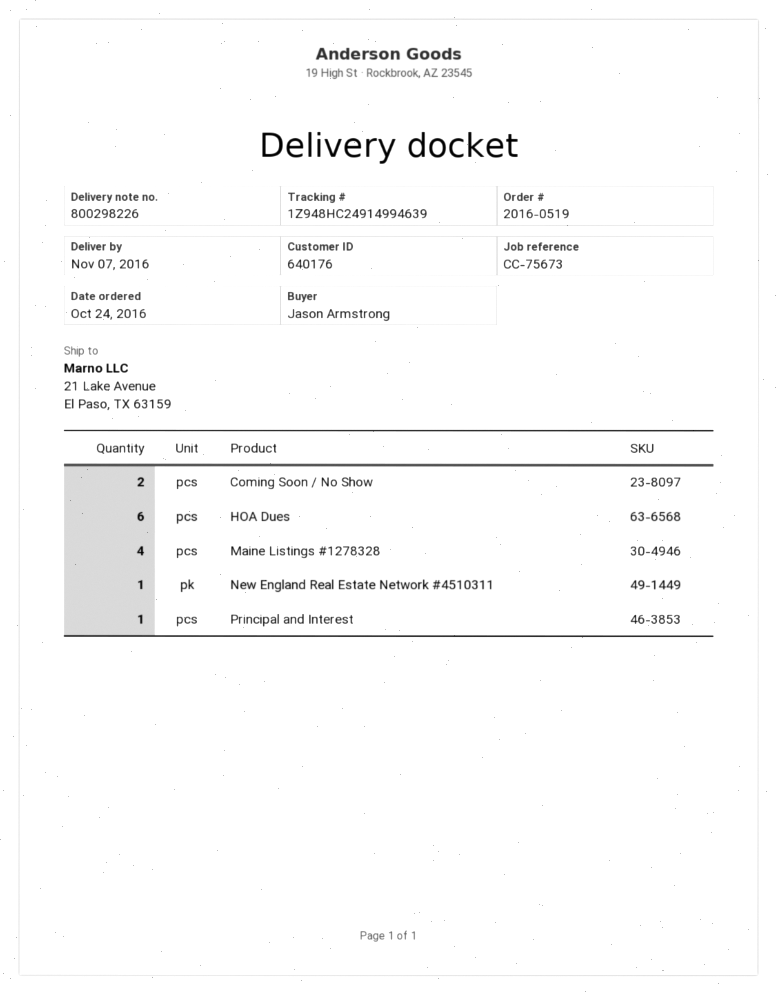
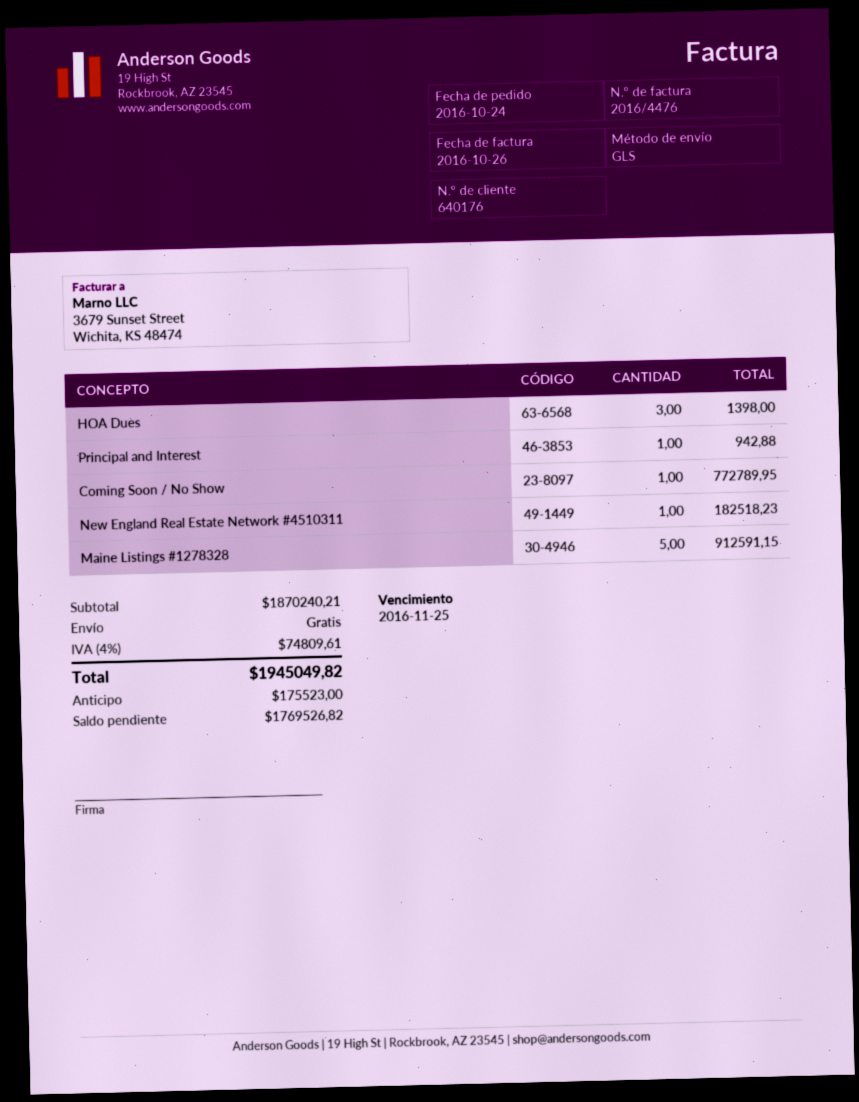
Coming Soon / No Show: 2 -> 1
HOA Dues: 6 -> 3
Maine Listings #1278328: 4 -> 5

